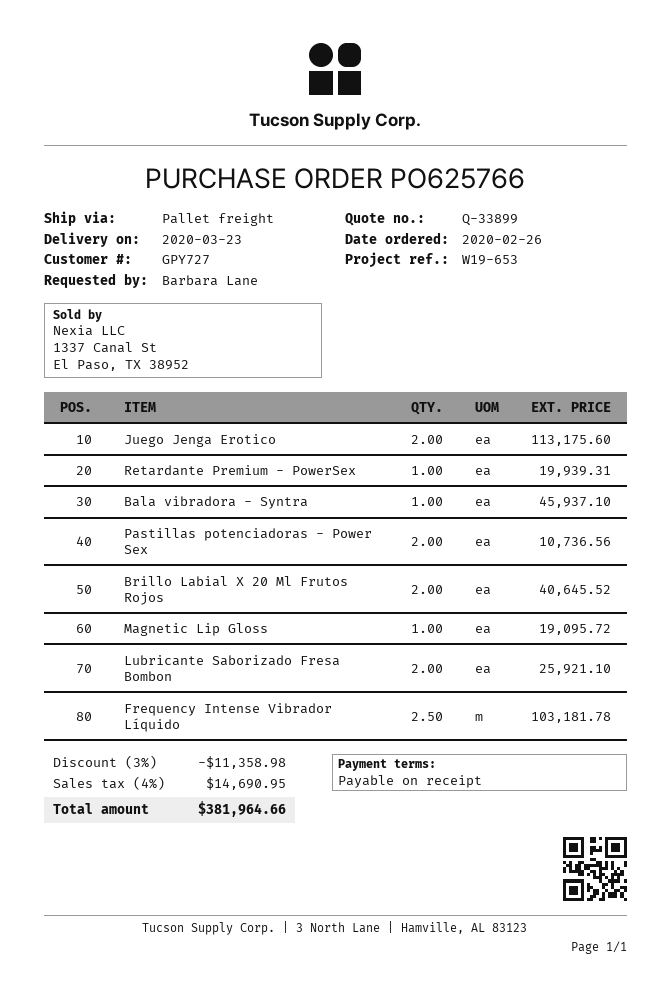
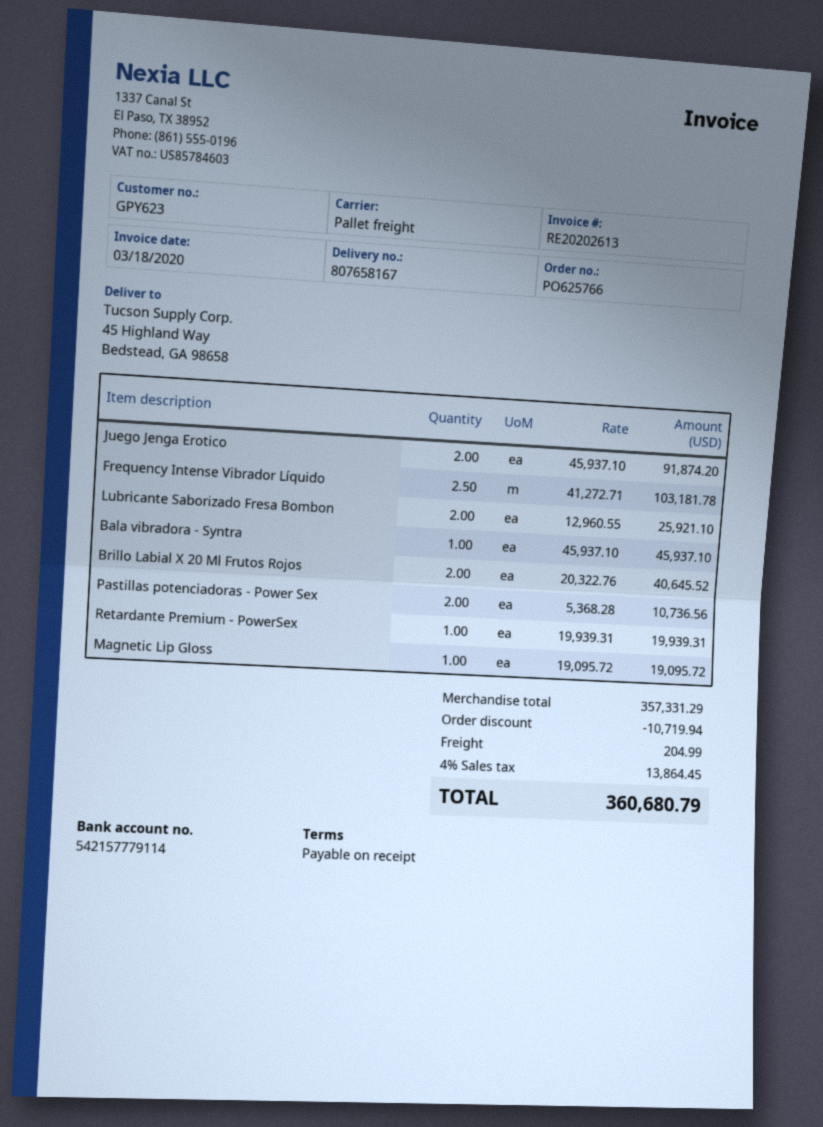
customer number: GPY727 -> GPY623
Juego Jenga Erotico: 2 for 113175.60 -> 2 for 91874.20
discount: 11358.98 -> 10719.94
shipping: none -> 204.99
tax: 4% = 14690.95 -> 4% = 13864.45
total: 381964.66 -> 360680.79

